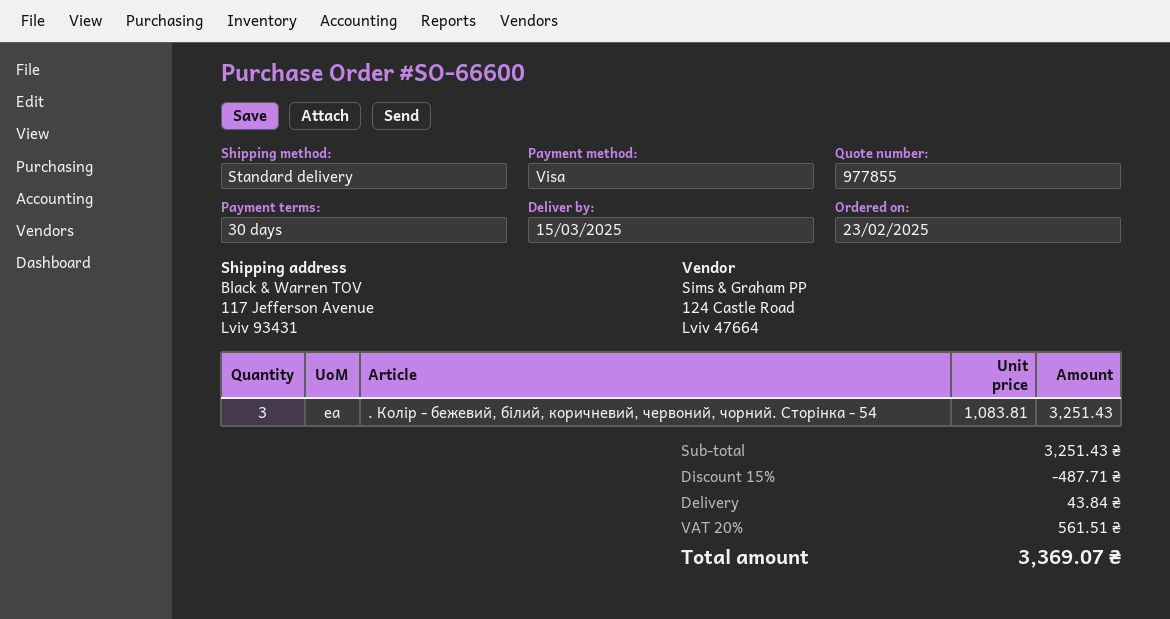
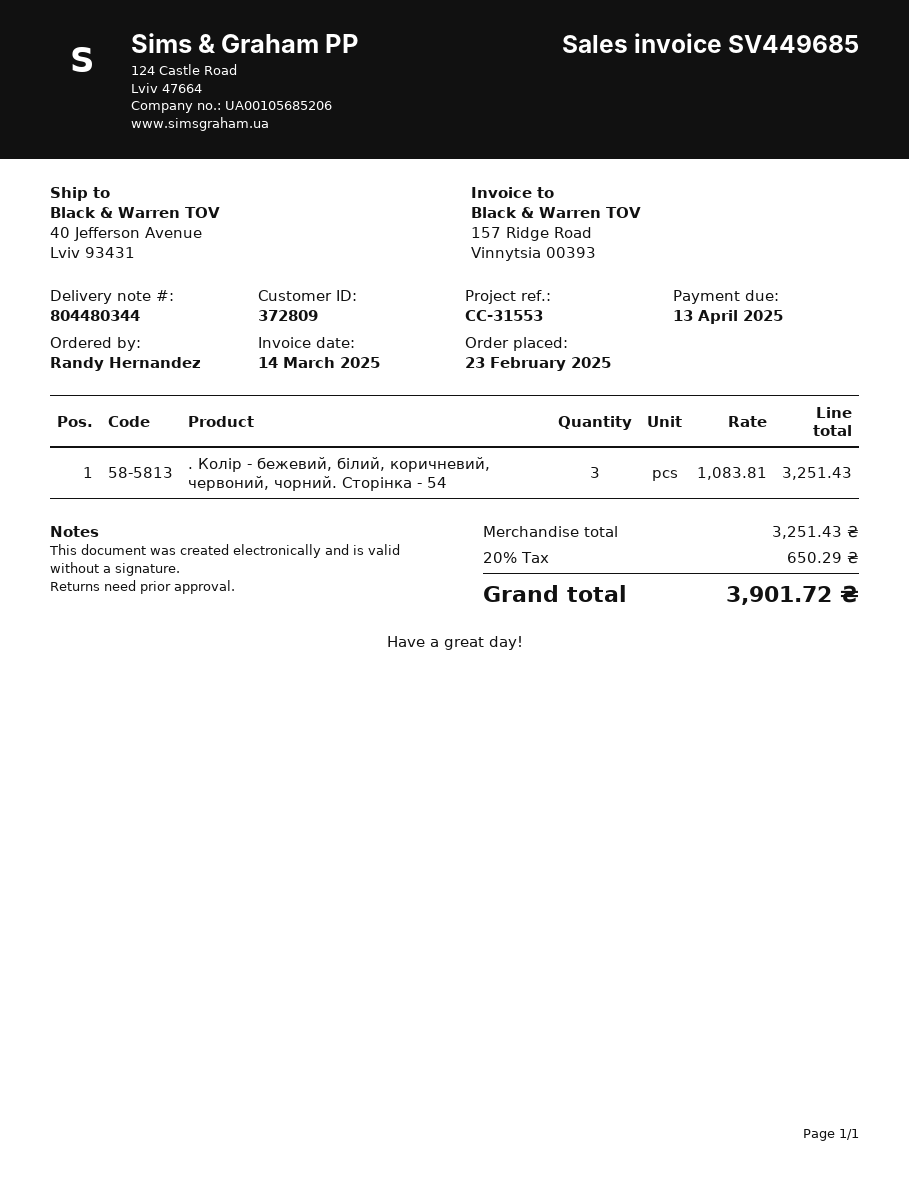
ship to: 117 Jefferson Avenue, Lviv 93431 -> 40 Jefferson Avenue, Lviv 93431
discount: 15% = 487.71 -> none
shipping: 43.84 -> none
tax: 20% = 561.51 -> 20% = 650.29
total: 3369.07 -> 3901.72

